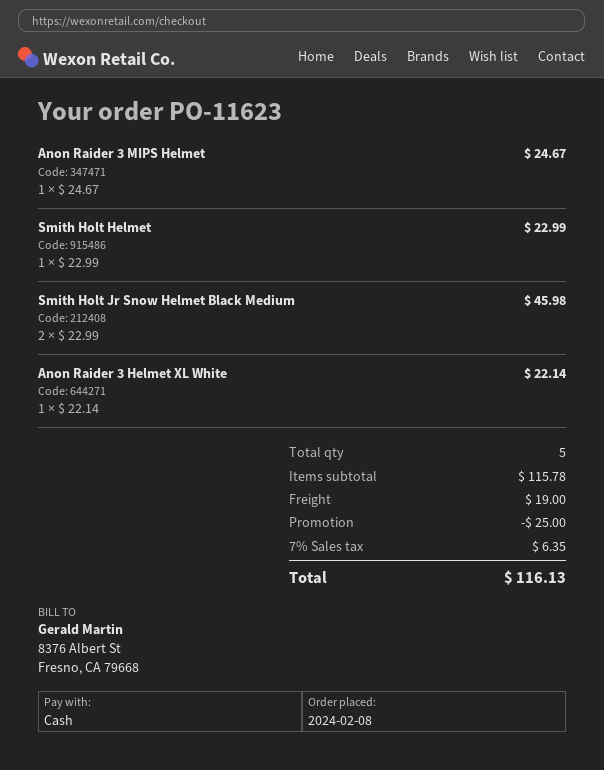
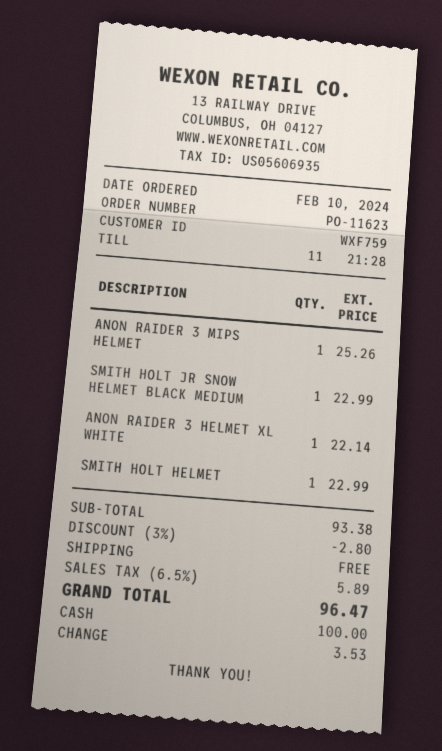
order date: 2024-02-08 -> 2024-02-10
Anon Raider 3 MIPS Helmet: 1 for 24.67 -> 1 for 25.26
Smith Holt Jr Snow Helmet Black Medium: 2 for 45.98 -> 1 for 22.99
subtotal: 115.78 -> 93.38
discount: 25.00 -> 2.80
shipping: 19.00 -> 0.00
tax: 7% = 6.35 -> 6.5% = 5.89
total: 116.13 -> 96.47

